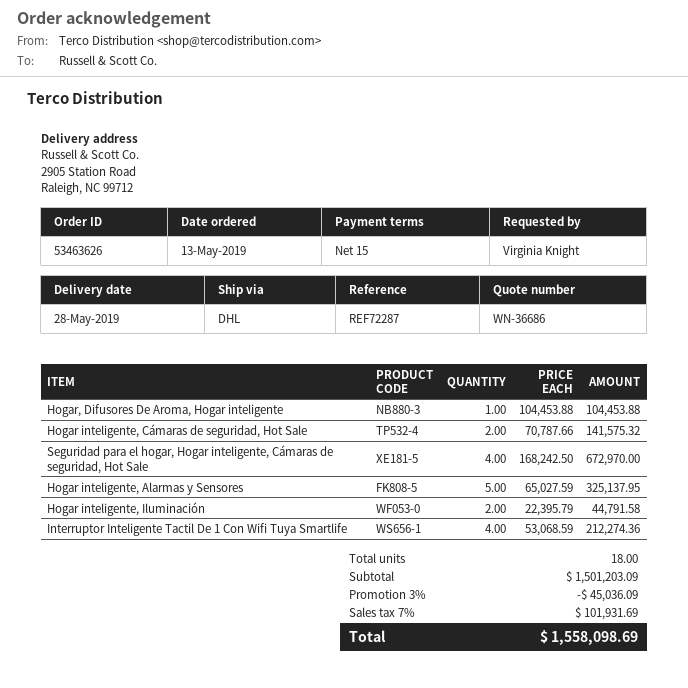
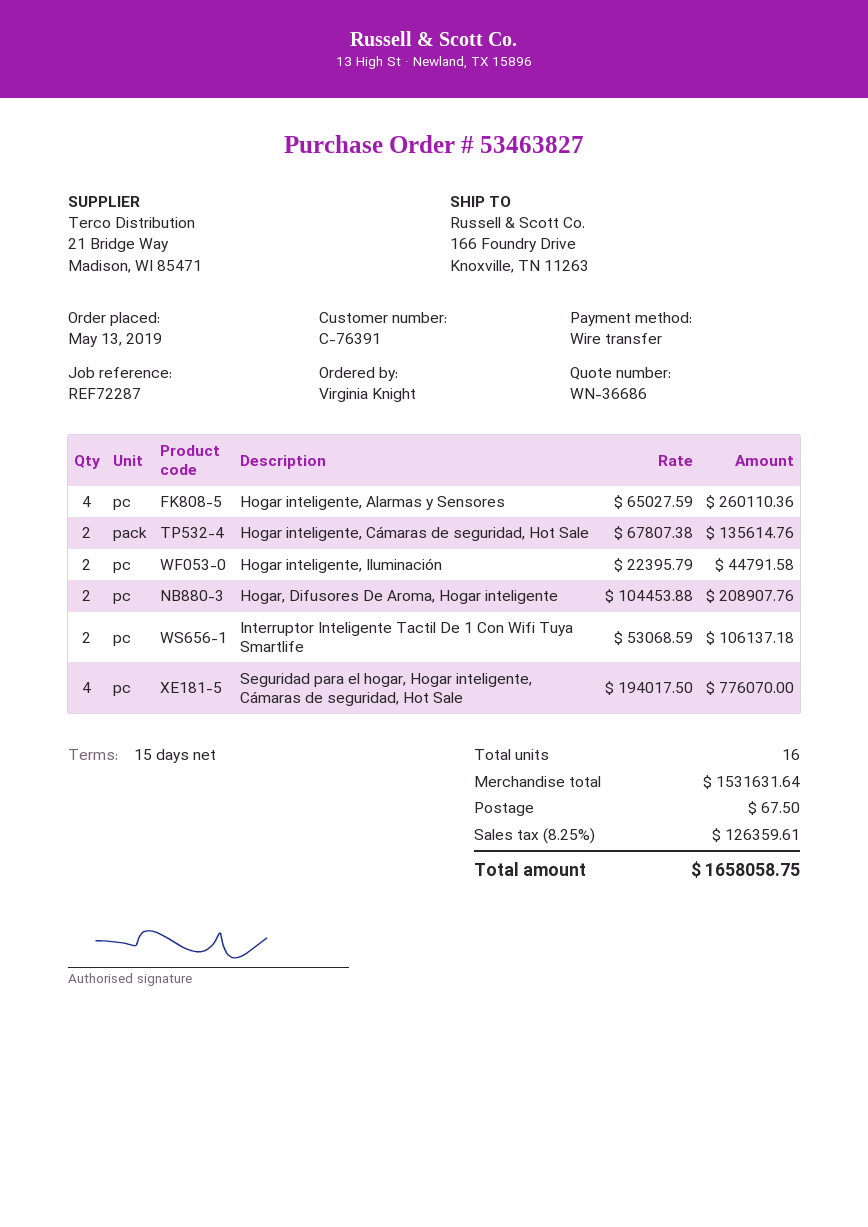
order number: 53463626 -> 53463827
ship to: 2905 Station Road, Raleigh, NC 99712 -> 166 Foundry Drive, Knoxville, TN 11263
Hogar, Difusores De Aroma, Hogar inteligente: 1 x 104453.88 = 104453.88 -> 2 x 104453.88 = 208907.76
Hogar inteligente, Cámaras de seguridad, Hot Sale: 2 x 70787.66 = 141575.32 -> 2 x 67807.38 = 135614.76
Seguridad para el hogar, Hogar inteligente, Cámaras de seguridad, Hot Sale: 4 x 168242.50 = 672970.00 -> 4 x 194017.50 = 776070.00
Hogar inteligente, Alarmas y Sensores: 5 x 65027.59 = 325137.95 -> 4 x 65027.59 = 260110.36
Interruptor Inteligente Tactil De 1 Con Wifi Tuya Smartlife: 4 x 53068.59 = 212274.36 -> 2 x 53068.59 = 106137.18
total quantity: 18 -> 16
subtotal: 1501203.09 -> 1531631.64
discount: 3% = 45036.09 -> none
shipping: none -> 67.50
tax: 7% = 101931.69 -> 8.25% = 126359.61
total: 1558098.69 -> 1658058.75

